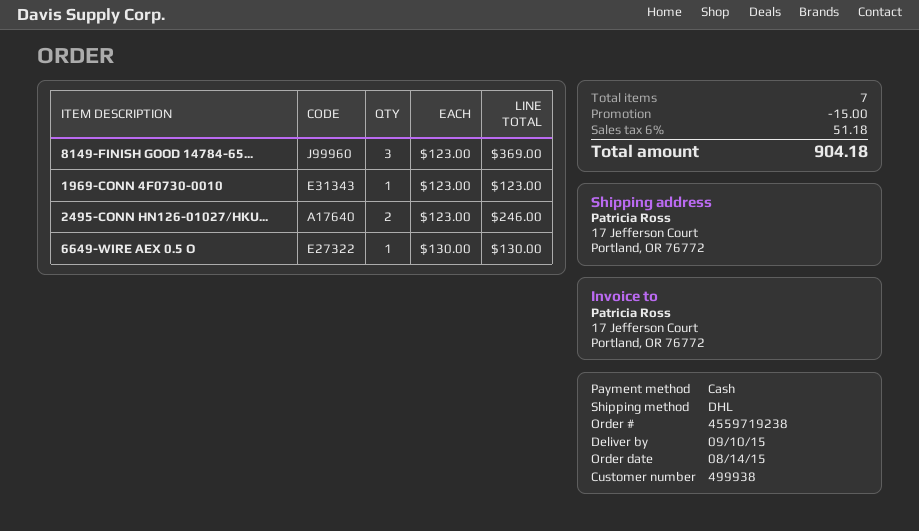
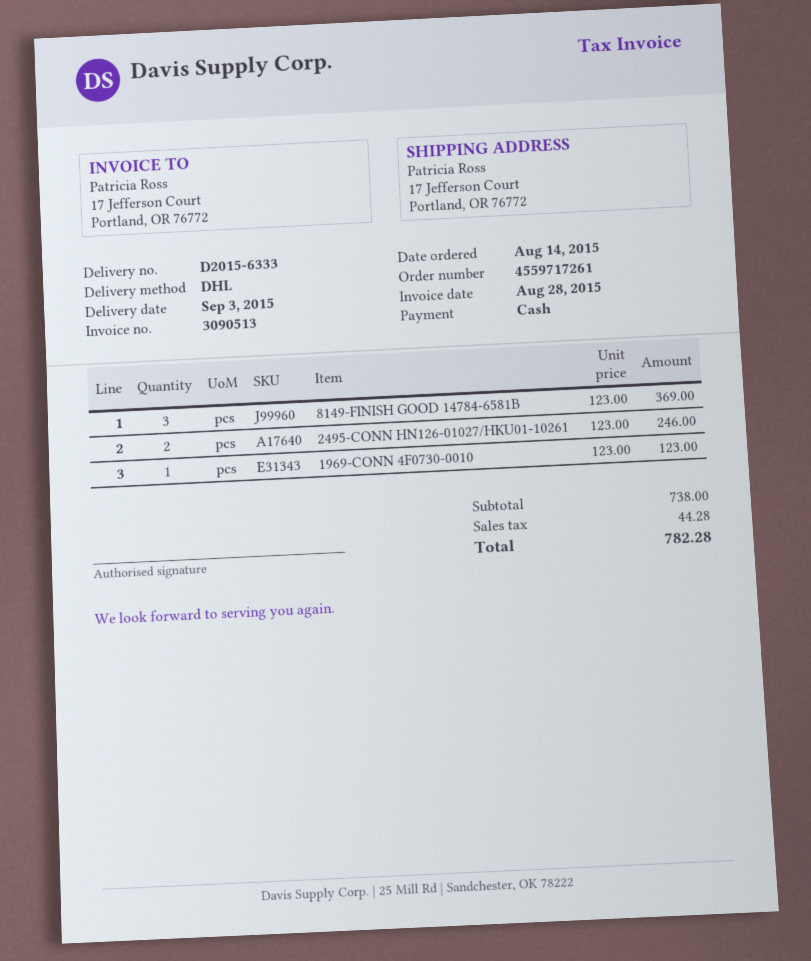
order number: 4559719238 -> 4559717261
delivery date: 2015-09-10 -> 2015-09-03
6649-WIRE AEX 0.5 O: 1 x 130.00 = 130.00 -> none
discount: 15.00 -> none
tax: 51.18 -> 44.28
total: 904.18 -> 782.28

